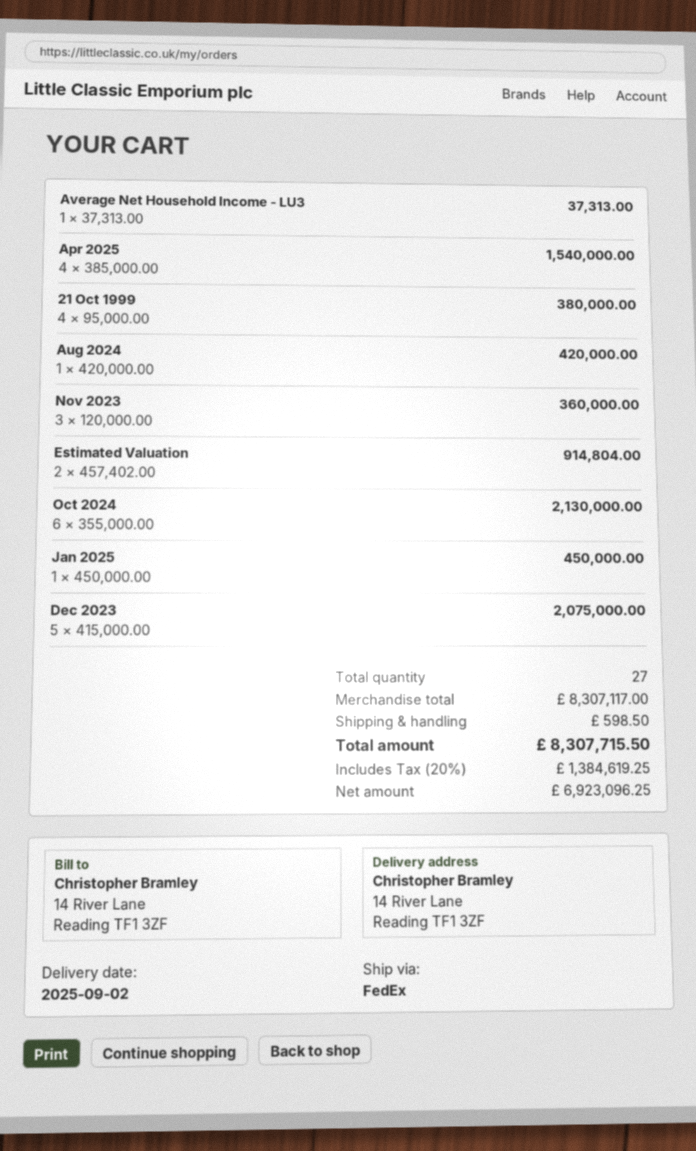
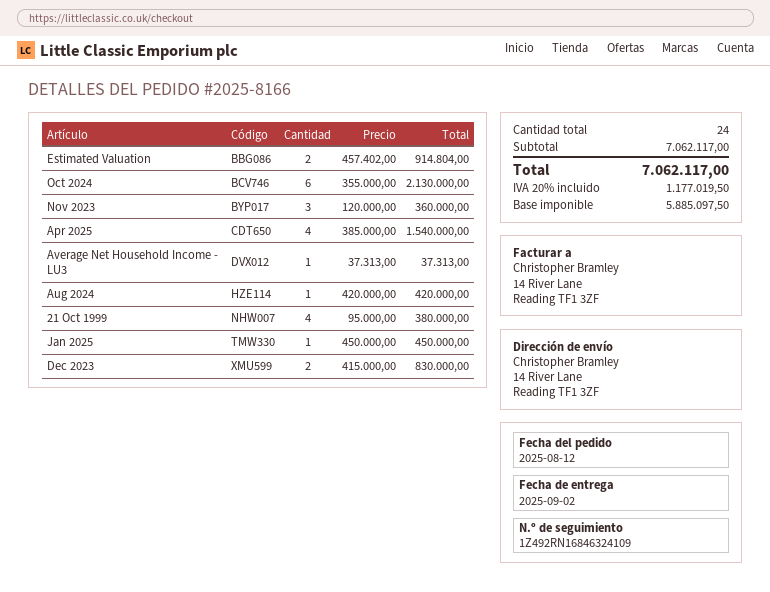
Dec 2023: 5 x 415000.00 = 2075000.00 -> 2 x 415000.00 = 830000.00
total quantity: 27 -> 24
subtotal: 8307117.00 -> 7062117.00
shipping: 598.50 -> none
net: 6923096.25 -> 5885097.50
tax: 20% = 1384619.25 -> 20% = 1177019.50
total: 8307715.50 -> 7062117.00

